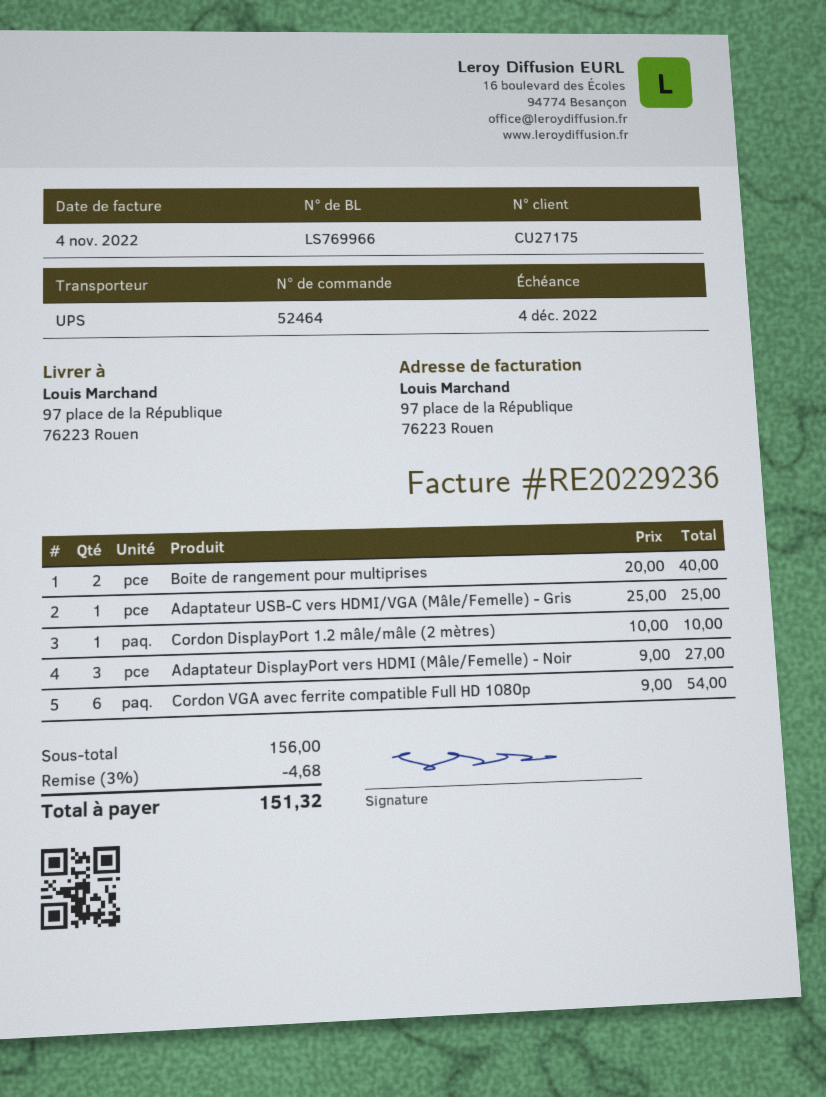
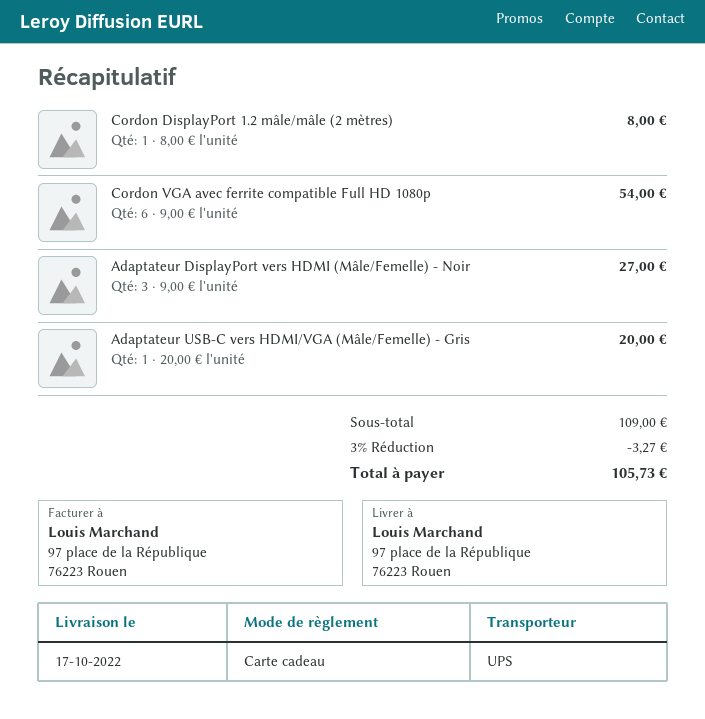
Boite de rangement pour multiprises: 2 x 20.00 = 40.00 -> none
Adaptateur USB-C vers HDMI/VGA (Mâle/Femelle) - Gris: 1 x 25.00 = 25.00 -> 1 x 20.00 = 20.00
Cordon DisplayPort 1.2 mâle/mâle (2 mètres): 1 x 10.00 = 10.00 -> 1 x 8.00 = 8.00
subtotal: 156.00 -> 109.00
discount: 3% = 4.68 -> 3% = 3.27
total: 151.32 -> 105.73

